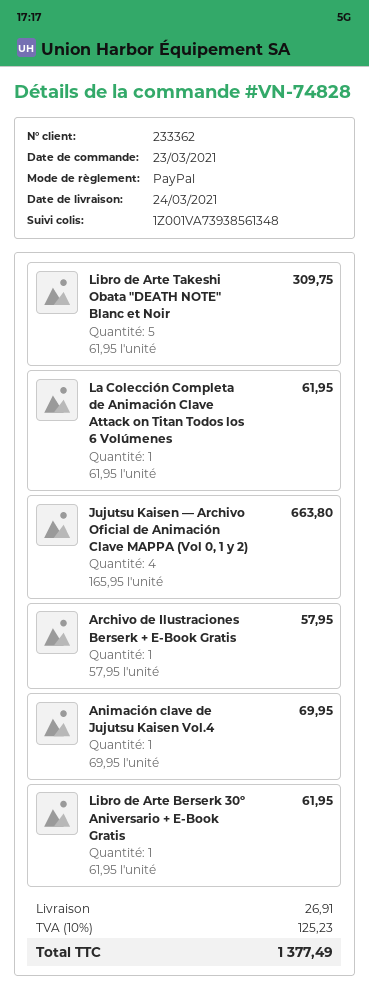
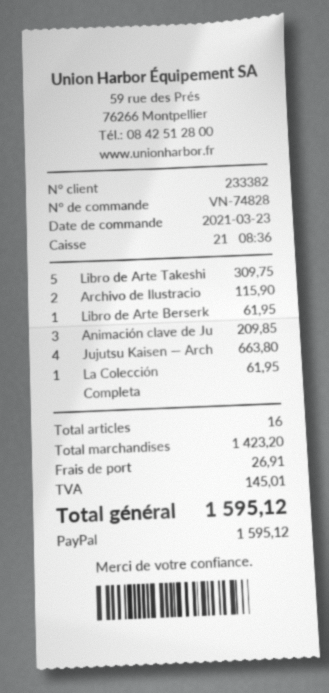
customer number: 233362 -> 233382
Archivo de Ilustraciones Berserk + E-Book Gratis: 1 for 57.95 -> 2 for 115.90
Animación clave de Jujutsu Kaisen Vol.4: 1 for 69.95 -> 3 for 209.85
tax: 125.23 -> 145.01
total: 1377.49 -> 1595.12

